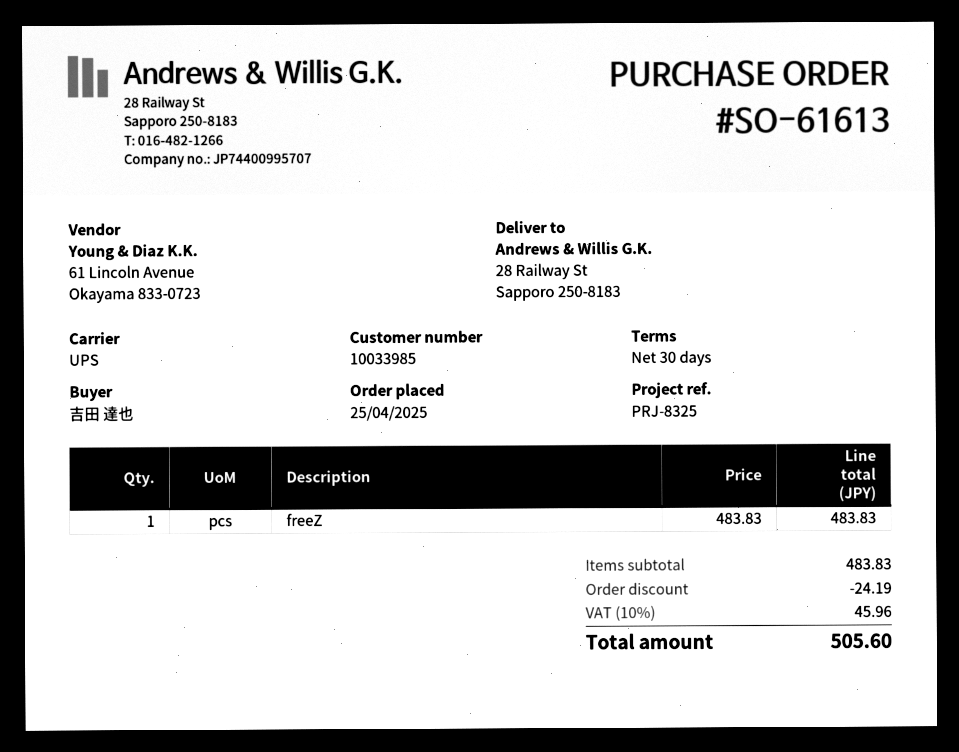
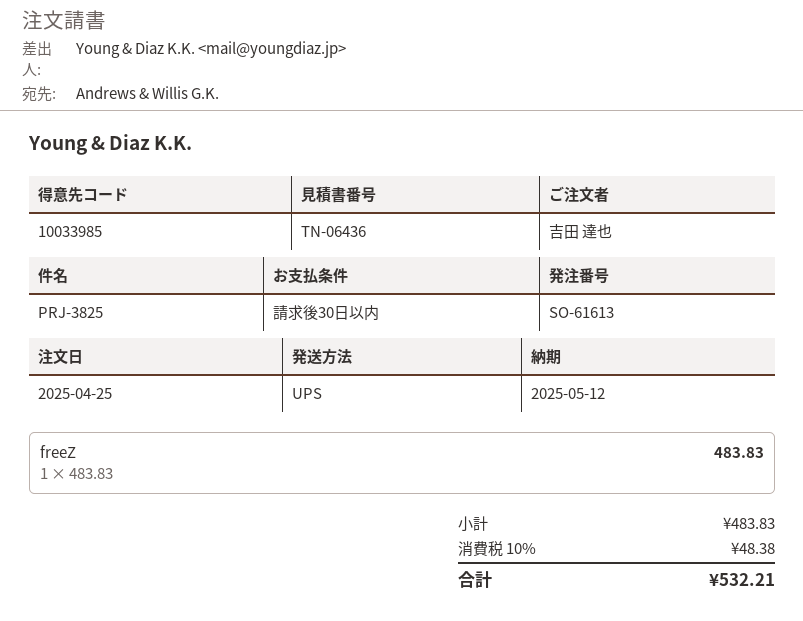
reference: PRJ-8325 -> PRJ-3825
discount: 24.19 -> none
tax: 10% = 45.96 -> 10% = 48.38
total: 505.60 -> 532.21

